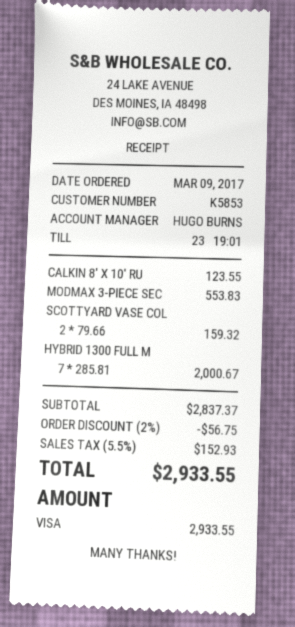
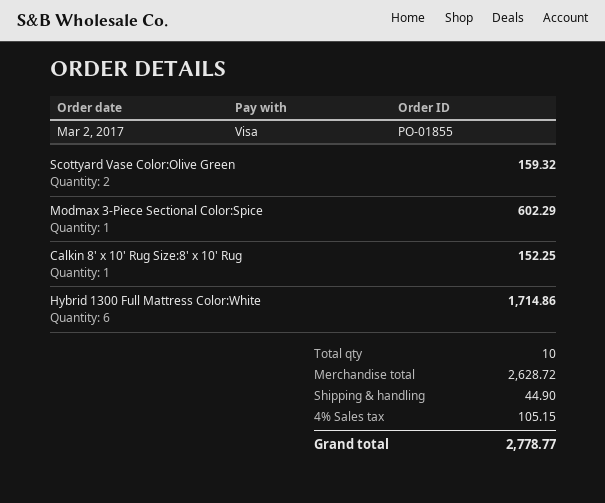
order date: 2017-03-09 -> 2017-03-02
CALKIN 8' X 10' RU: 1 for 123.55 -> 1 for 152.25
MODMAX 3-PIECE SEC: 1 for 553.83 -> 1 for 602.29
HYBRID 1300 FULL M: 7 for 2000.67 -> 6 for 1714.86
subtotal: 2837.37 -> 2628.72
discount: 2% = 56.75 -> none
shipping: none -> 44.90
tax: 5.5% = 152.93 -> 4% = 105.15
total: 2933.55 -> 2778.77

